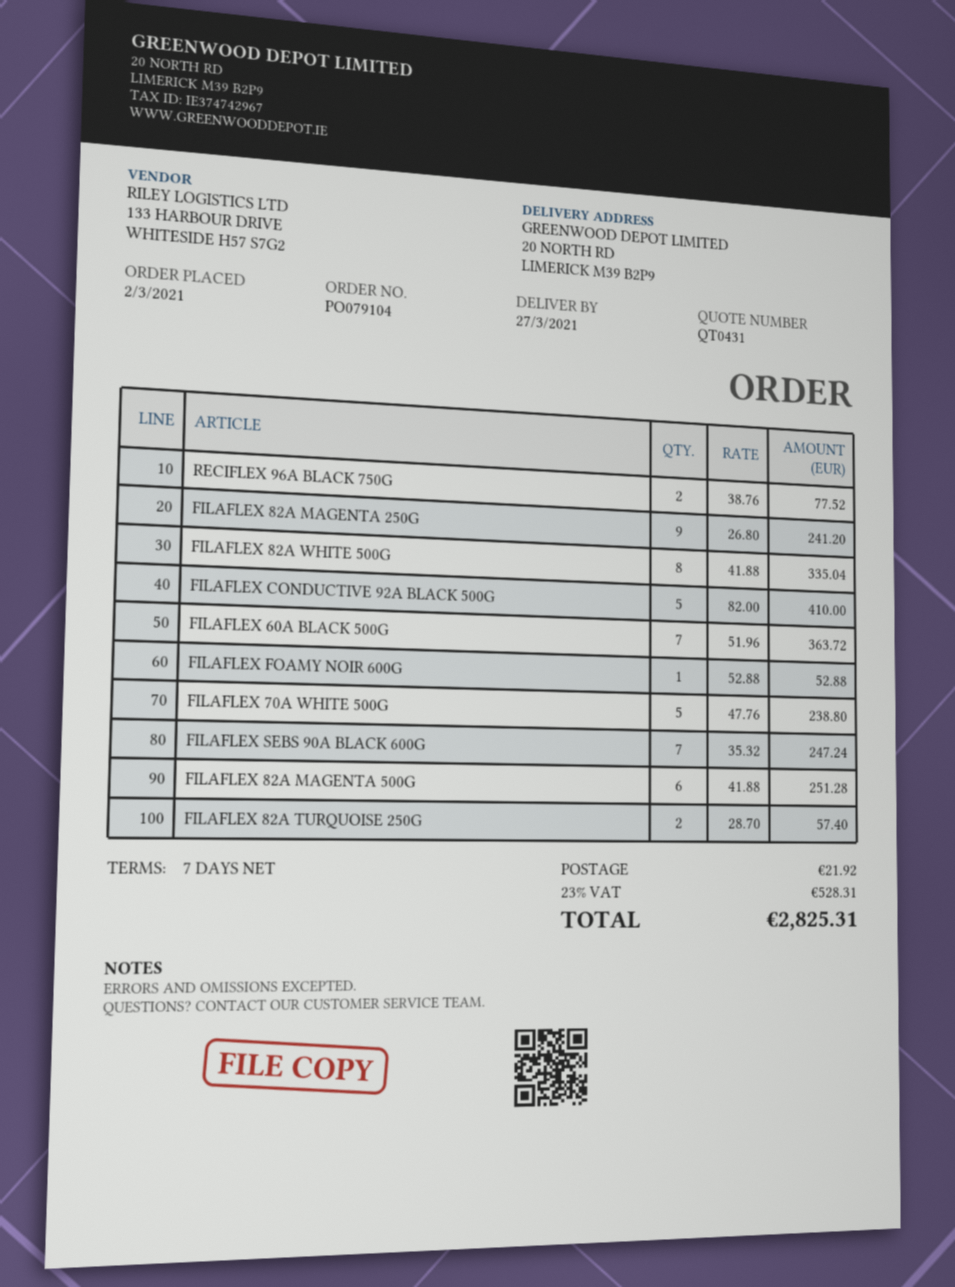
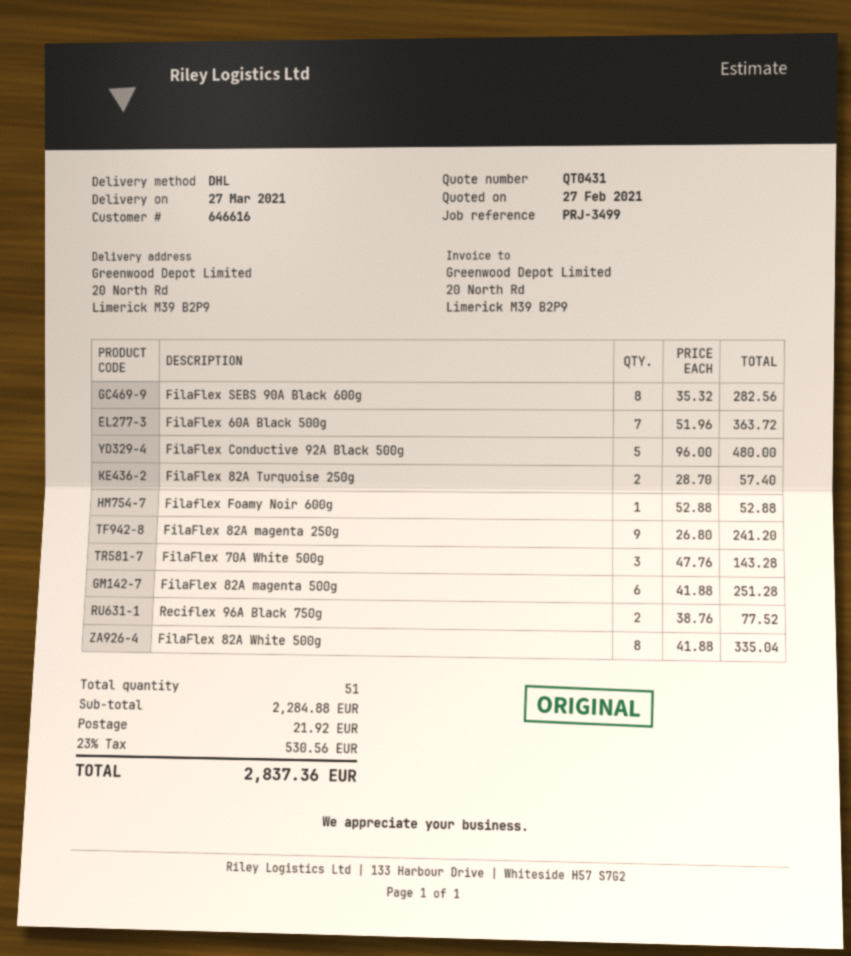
FILAFLEX CONDUCTIVE 92A BLACK 500G: 5 x 82.00 = 410.00 -> 5 x 96.00 = 480.00
FILAFLEX 70A WHITE 500G: 5 x 47.76 = 238.80 -> 3 x 47.76 = 143.28
FILAFLEX SEBS 90A BLACK 600G: 7 x 35.32 = 247.24 -> 8 x 35.32 = 282.56
tax: 23% = 528.31 -> 23% = 530.56
total: 2825.31 -> 2837.36

